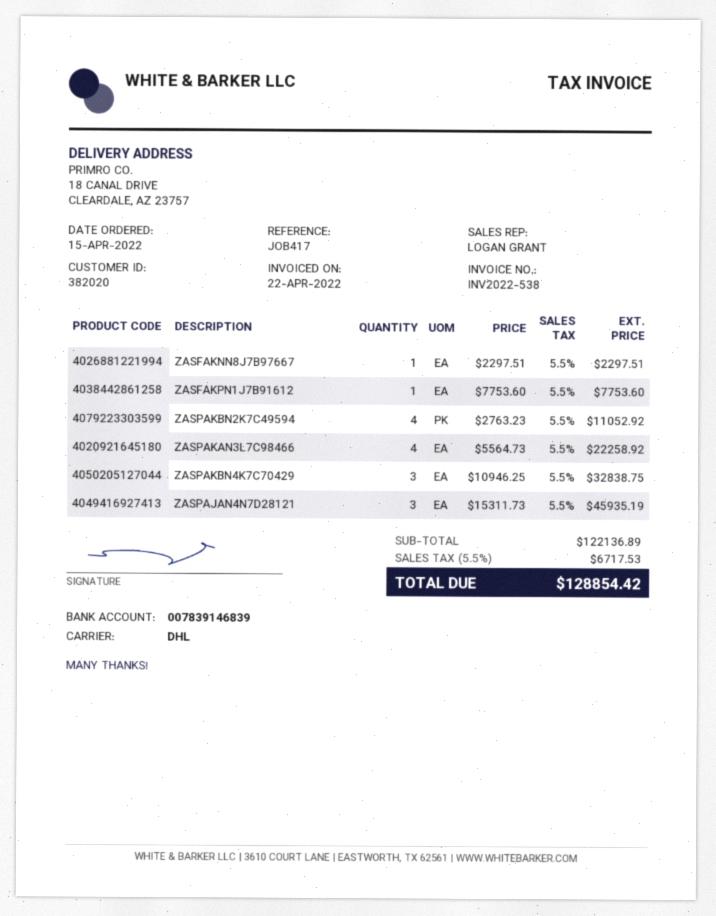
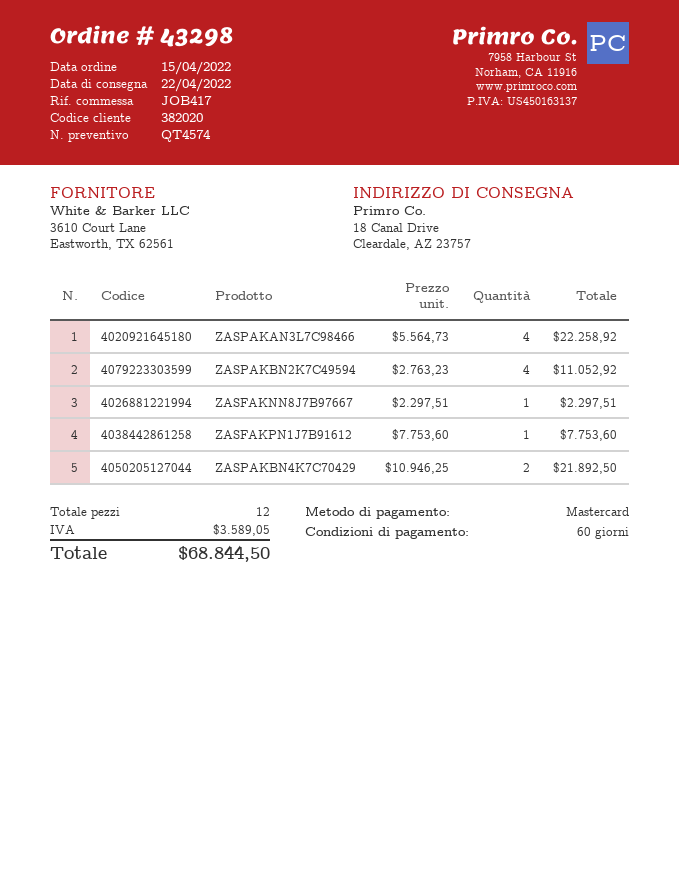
ZASPAKBN4K7C70429: 3 x 10946.25 = 32838.75 -> 2 x 10946.25 = 21892.50
ZASPAJAN4N7D28121: 3 x 15311.73 = 45935.19 -> none
tax: 6717.53 -> 3589.05
total: 128854.42 -> 68844.50

